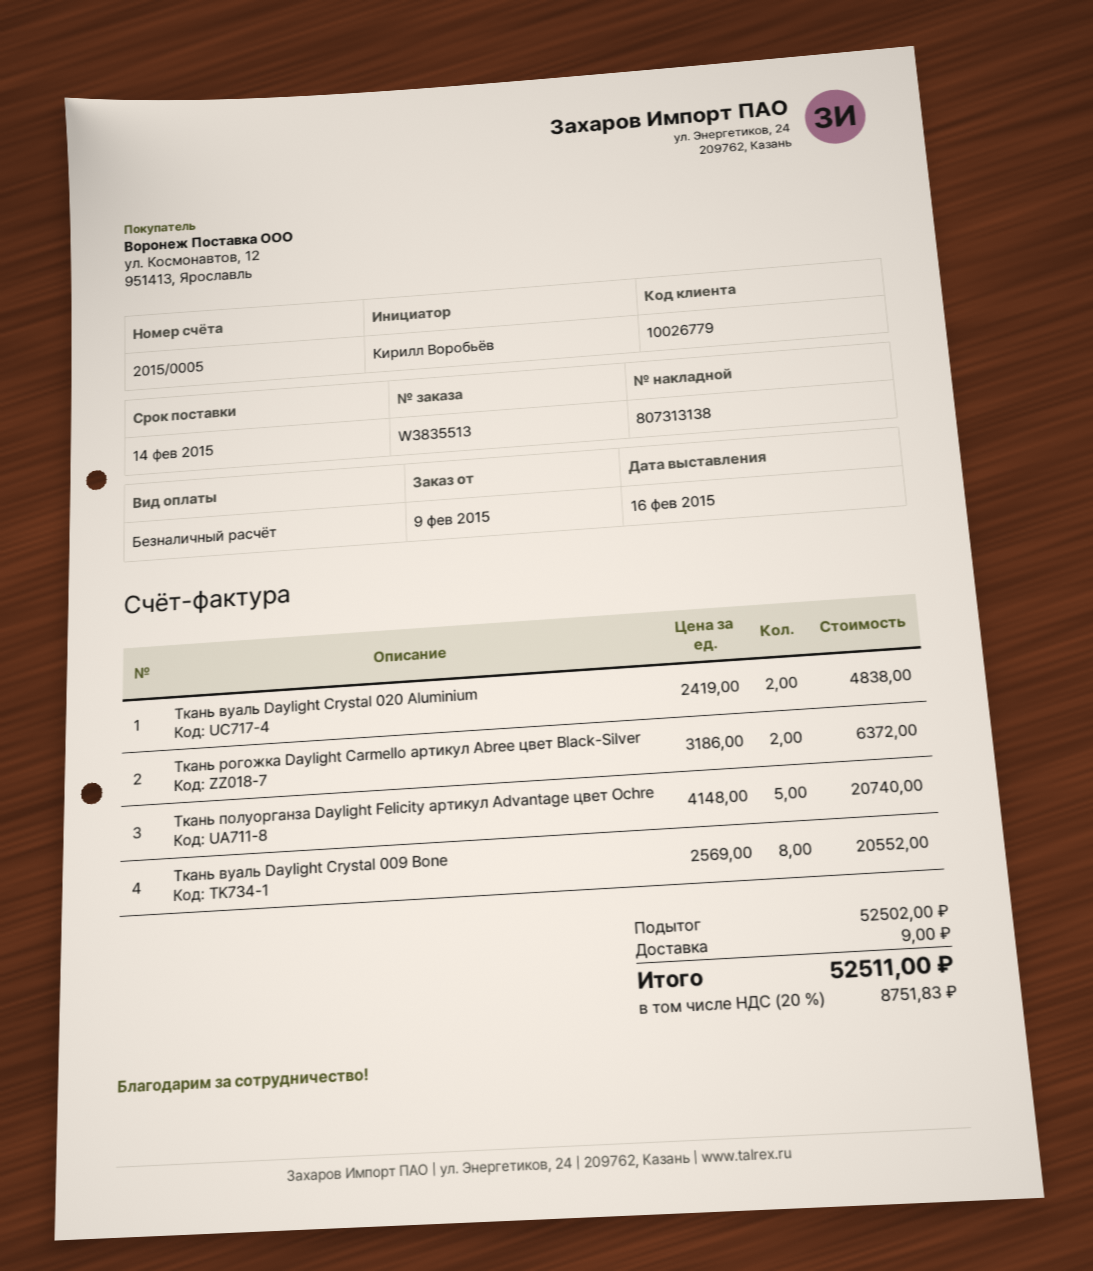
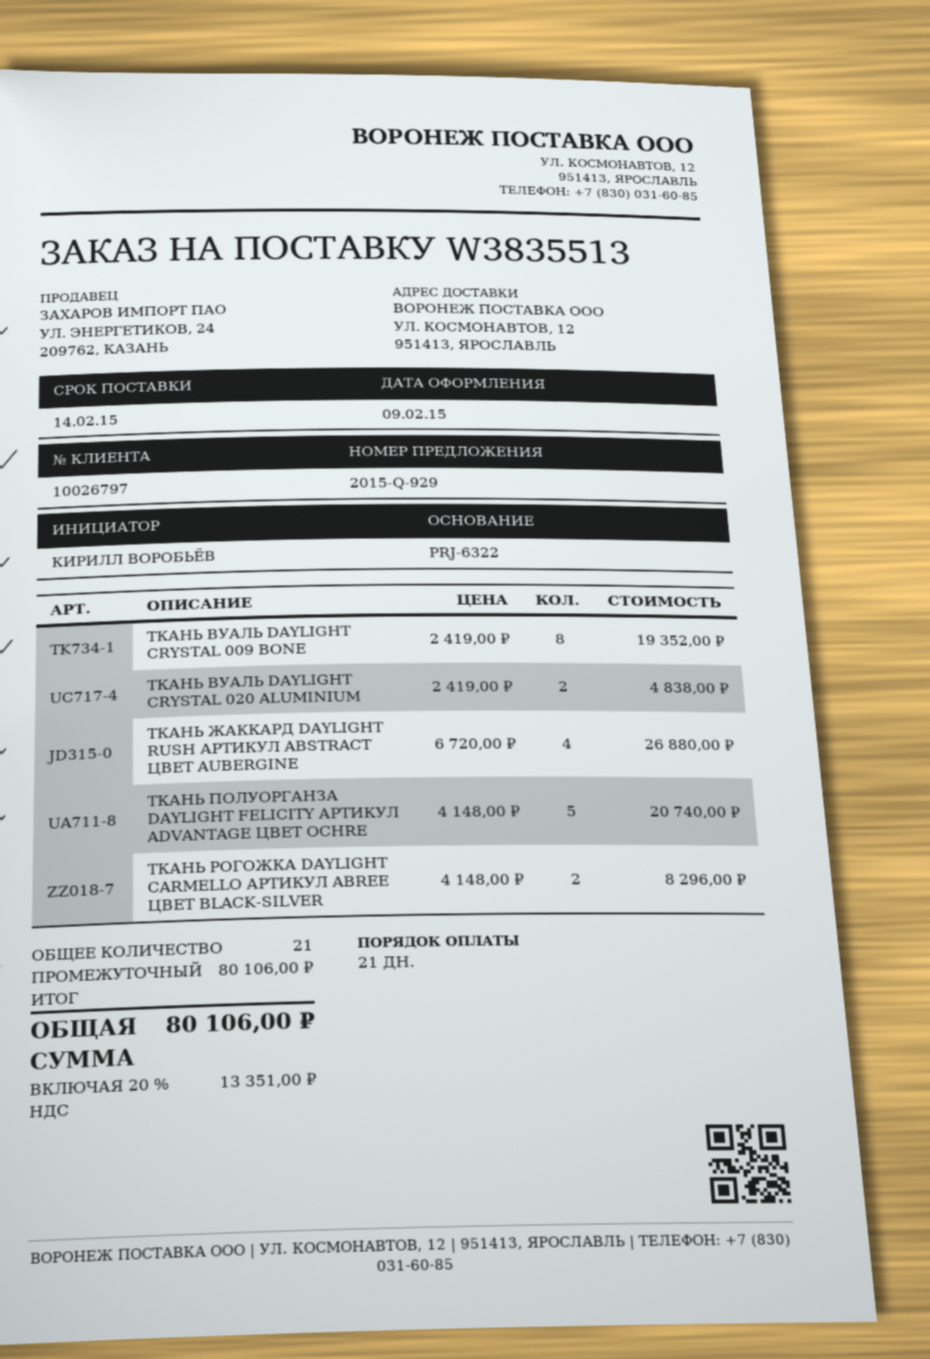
customer number: 10026779 -> 10026797
Ткань рогожка Daylight Carmello артикул Abree цвет Black-Silver: 2 x 3186.00 = 6372.00 -> 2 x 4148.00 = 8296.00
Ткань вуаль Daylight Crystal 009 Bone: 8 x 2569.00 = 20552.00 -> 8 x 2419.00 = 19352.00
ТКАНЬ ЖАККАРД DAYLIGHT RUSH АРТИКУЛ ABSTRACT ЦВЕТ AUBERGINE: none -> 4 x 6720.00 = 26880.00
subtotal: 52502.00 -> 80106.00
shipping: 9.00 -> none
tax: 20% = 8751.83 -> 20% = 13351.00
total: 52511.00 -> 80106.00

